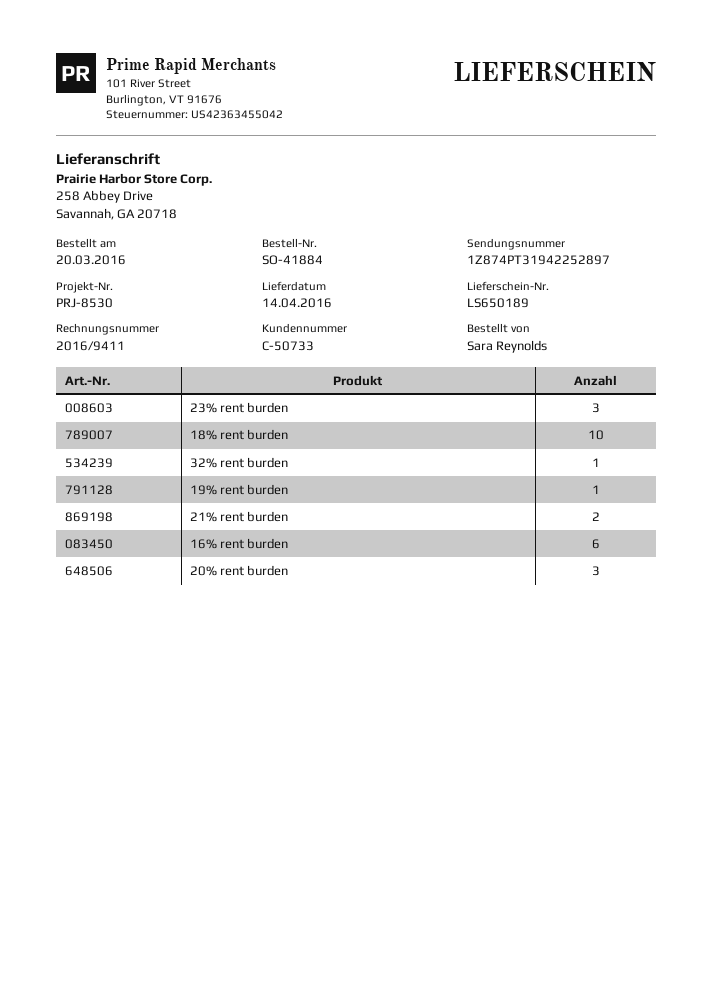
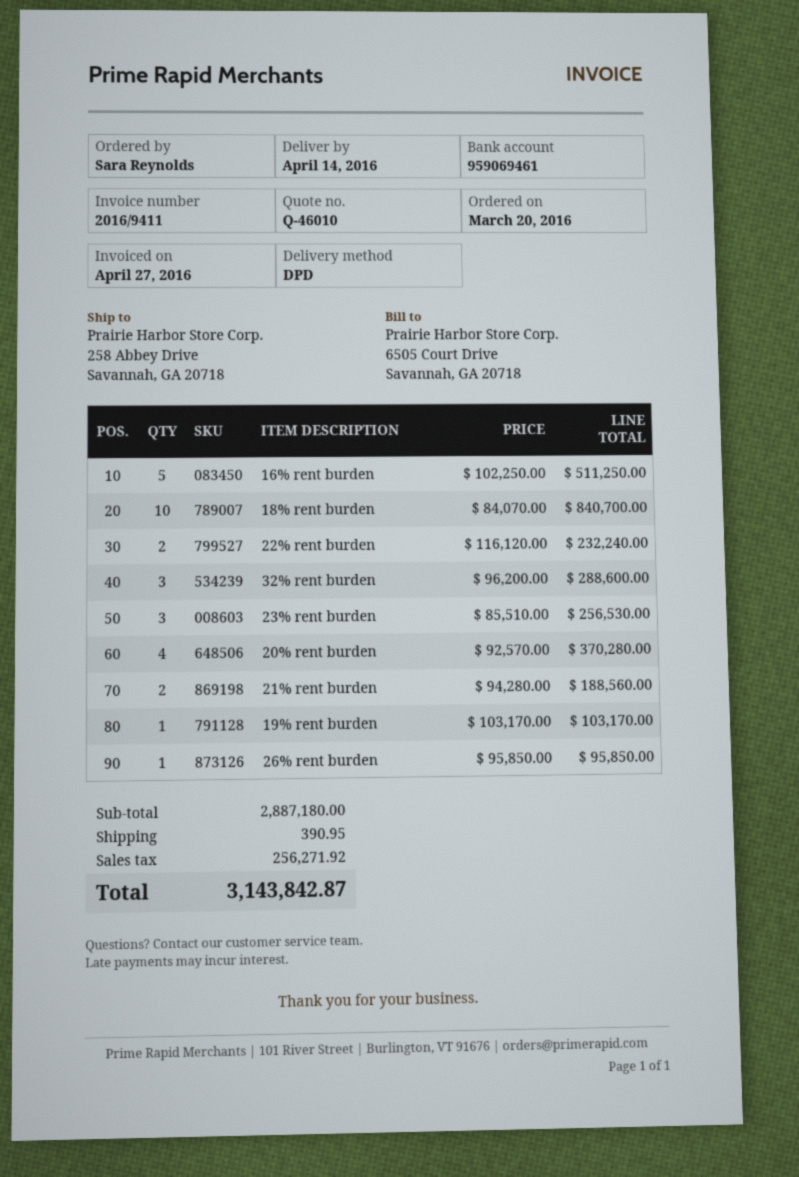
32% rent burden: 1 -> 3
16% rent burden: 6 -> 5
20% rent burden: 3 -> 4
22% rent burden: none -> 2
26% rent burden: none -> 1

